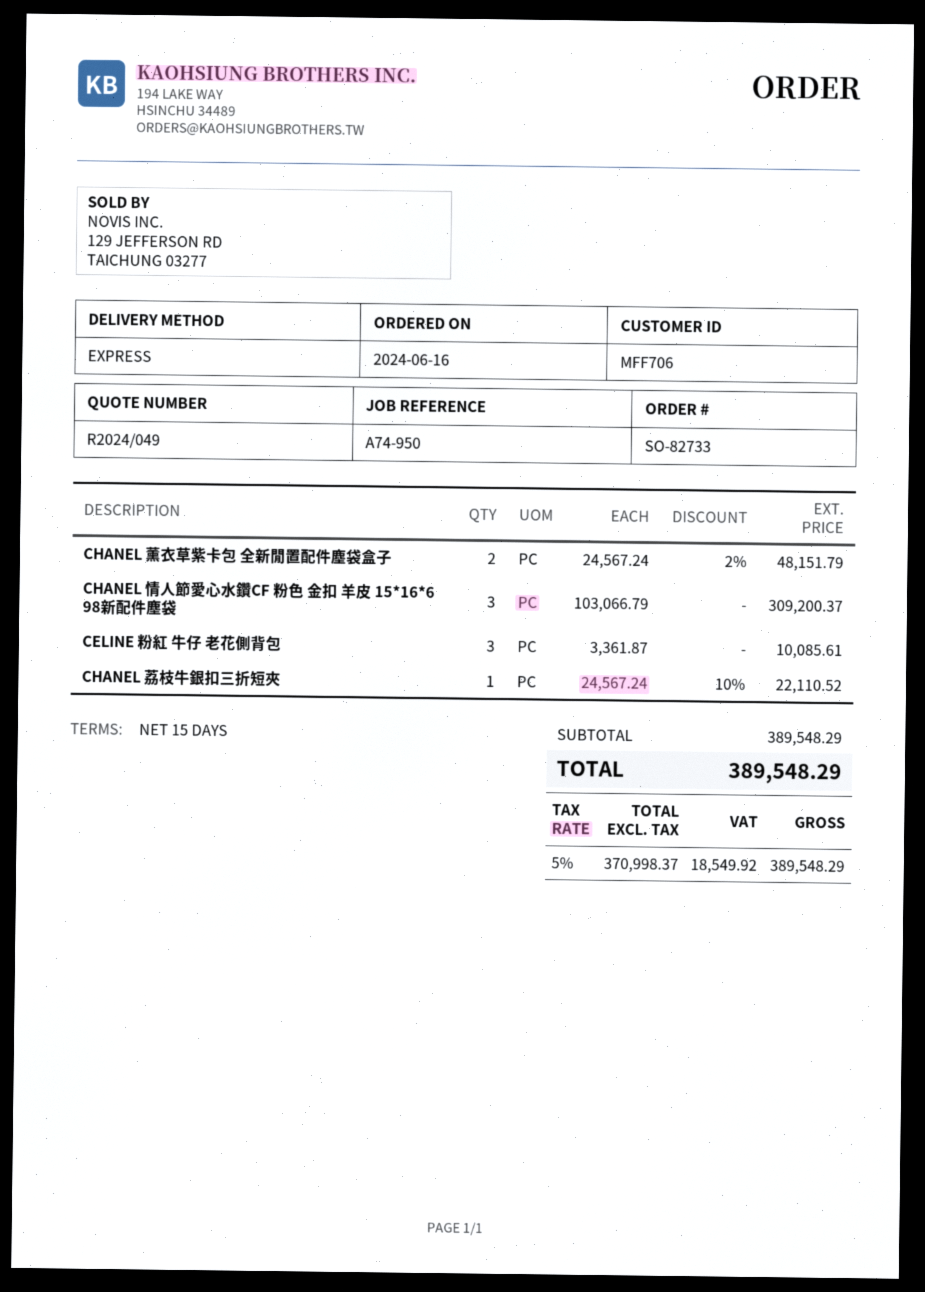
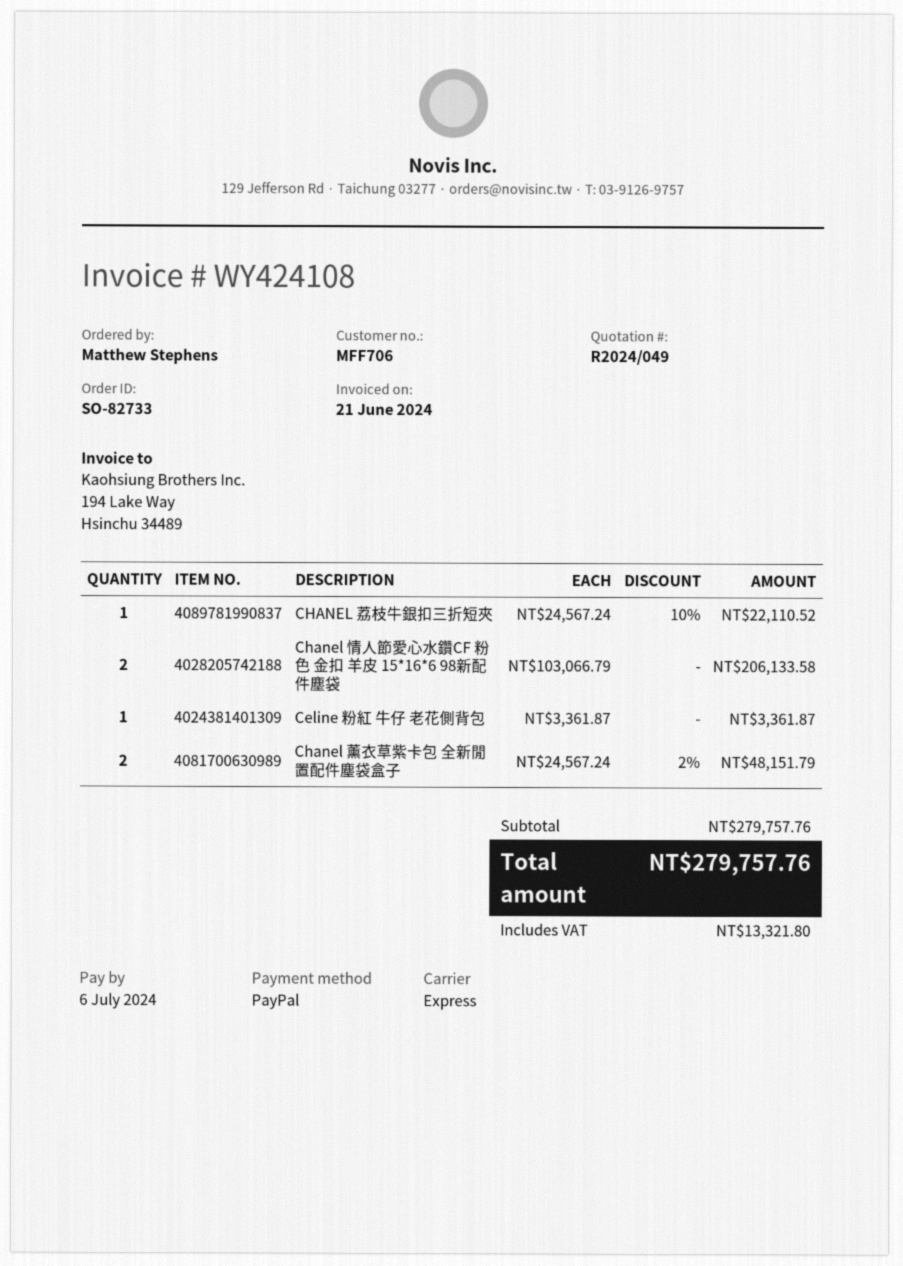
CHANEL 情人節愛心水鑽CF 粉色 金扣 羊皮 15*16*6 98新配件塵袋: 3 x 103066.79 = 309200.37 -> 2 x 103066.79 = 206133.58
CELINE 粉紅 牛仔 老花側背包: 3 x 3361.87 = 10085.61 -> 1 x 3361.87 = 3361.87
subtotal: 389548.29 -> 279757.76
tax: 18549.92 -> 13321.80
total: 389548.29 -> 279757.76

